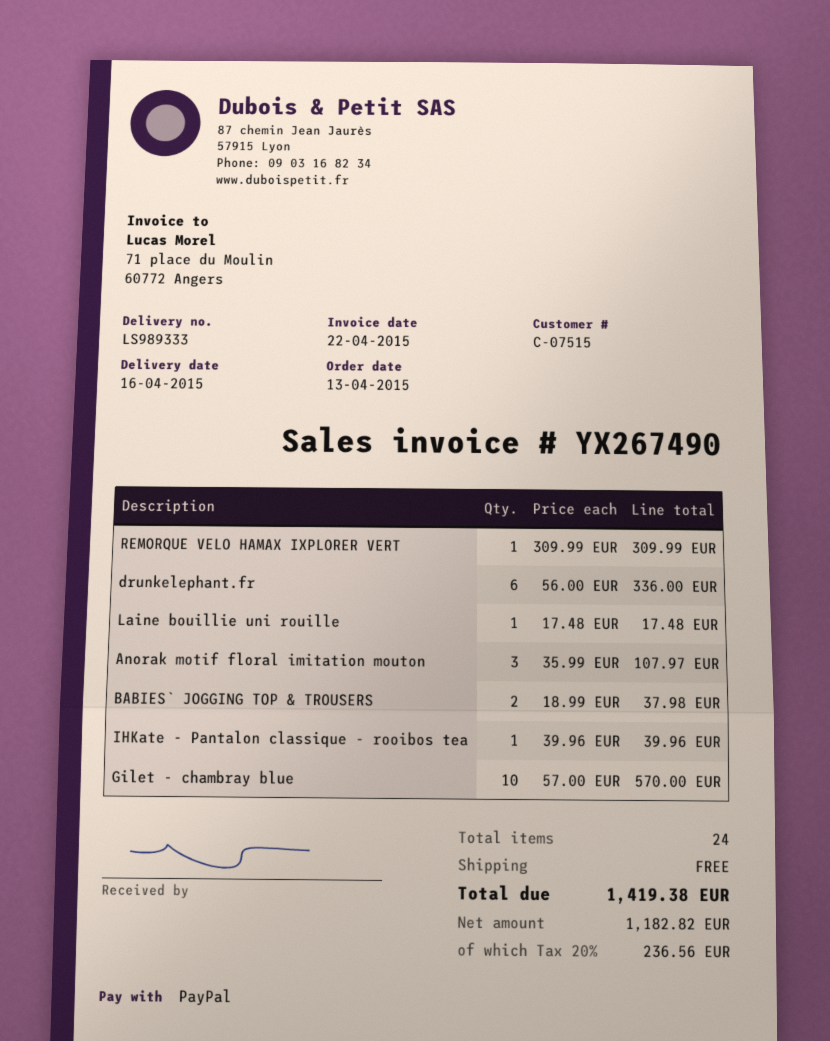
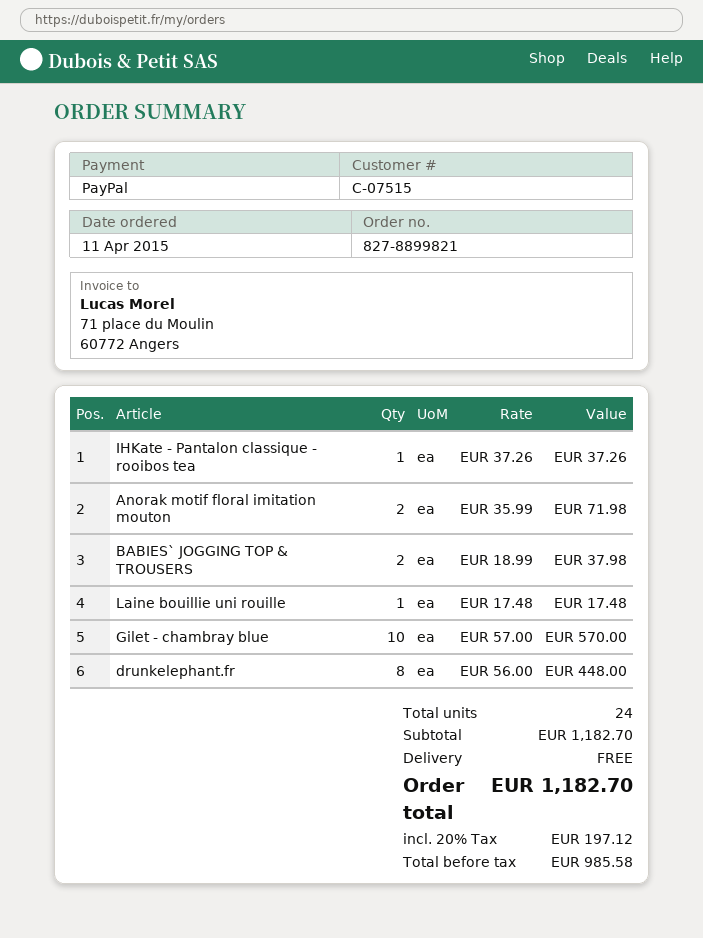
order date: 2015-04-13 -> 2015-04-11
REMORQUE VELO HAMAX IXPLORER VERT: 1 x 309.99 = 309.99 -> none
drunkelephant.fr: 6 x 56.00 = 336.00 -> 8 x 56.00 = 448.00
Anorak motif floral imitation mouton: 3 x 35.99 = 107.97 -> 2 x 35.99 = 71.98
IHKate - Pantalon classique - rooibos tea: 1 x 39.96 = 39.96 -> 1 x 37.26 = 37.26
net: 1182.82 -> 985.58
tax: 20% = 236.56 -> 20% = 197.12
total: 1419.38 -> 1182.70

